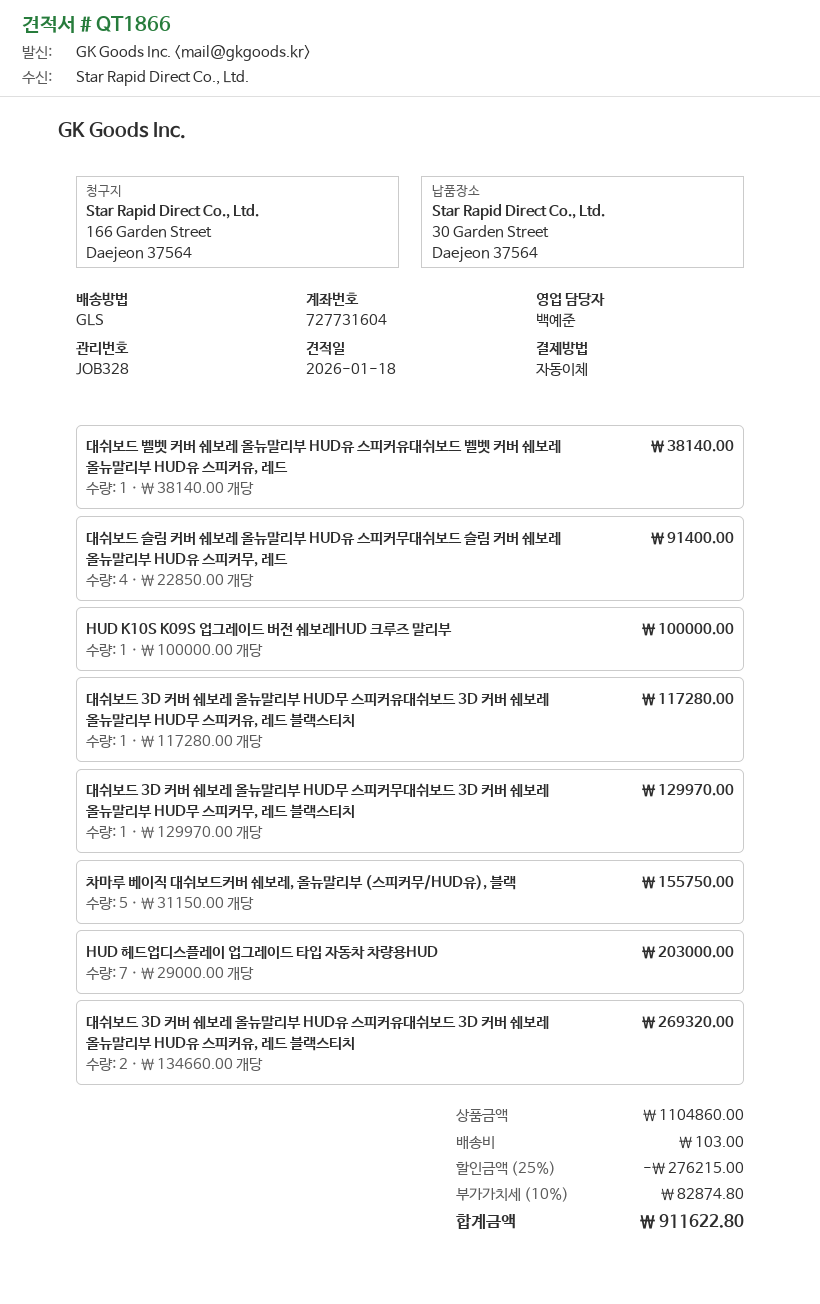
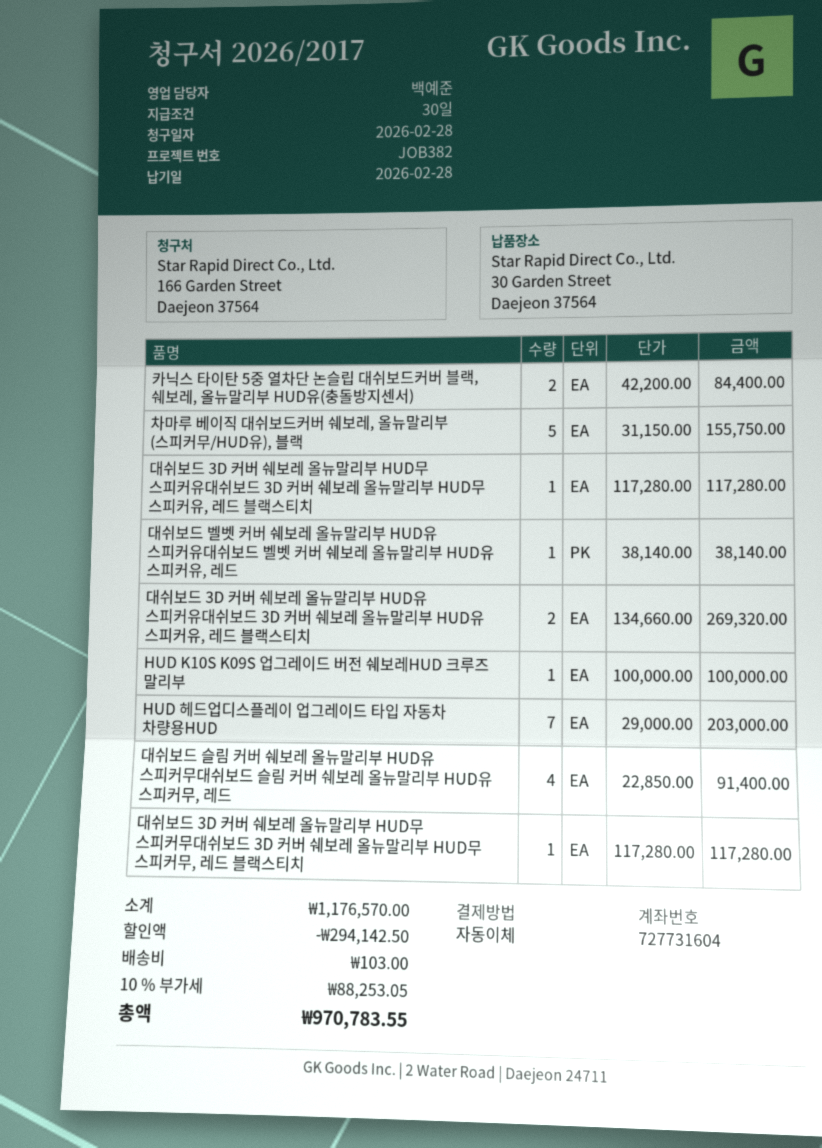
reference: JOB328 -> JOB382
대쉬보드 3D 커버 쉐보레 올뉴말리부 HUD무 스피커무대쉬보드 3D 커버 쉐보레 올뉴말리부 HUD무 스피커무, 레드 블랙스티치: 1 x 129970.00 = 129970.00 -> 1 x 117280.00 = 117280.00
카닉스 타이탄 5중 열차단 논슬립 대쉬보드커버 블랙, 쉐보레, 올뉴말리부 HUD유(충돌방지센서): none -> 2 x 42200.00 = 84400.00
subtotal: 1104860.00 -> 1176570.00
discount: 276215.00 -> 294142.50
tax: 10% = 82874.80 -> 10% = 88253.05
total: 911622.80 -> 970783.55

